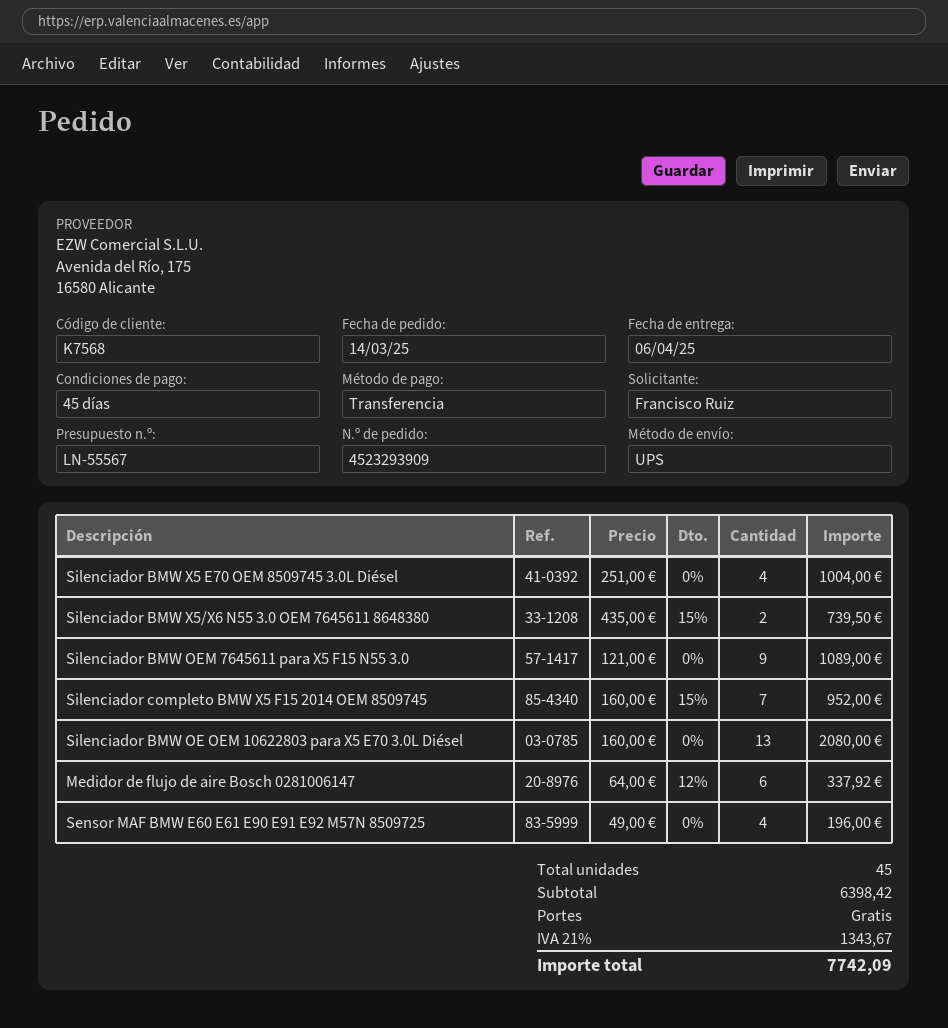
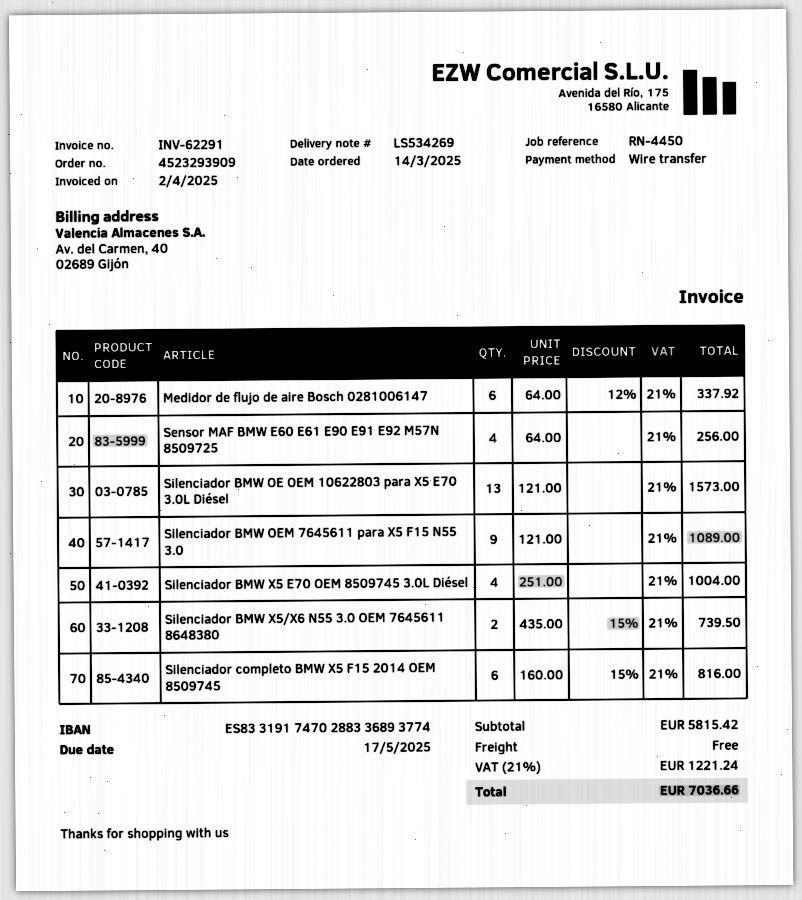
Silenciador completo BMW X5 F15 2014 OEM 8509745: 7 x 160.00 - 15% = 952.00 -> 6 x 160.00 - 15% = 816.00
Silenciador BMW OE OEM 10622803 para X5 E70 3.0L Diésel: 13 x 160.00 = 2080.00 -> 13 x 121.00 = 1573.00
Sensor MAF BMW E60 E61 E90 E91 E92 M57N 8509725: 4 x 49.00 = 196.00 -> 4 x 64.00 = 256.00
subtotal: 6398.42 -> 5815.42
tax: 21% = 1343.67 -> 21% = 1221.24
total: 7742.09 -> 7036.66

